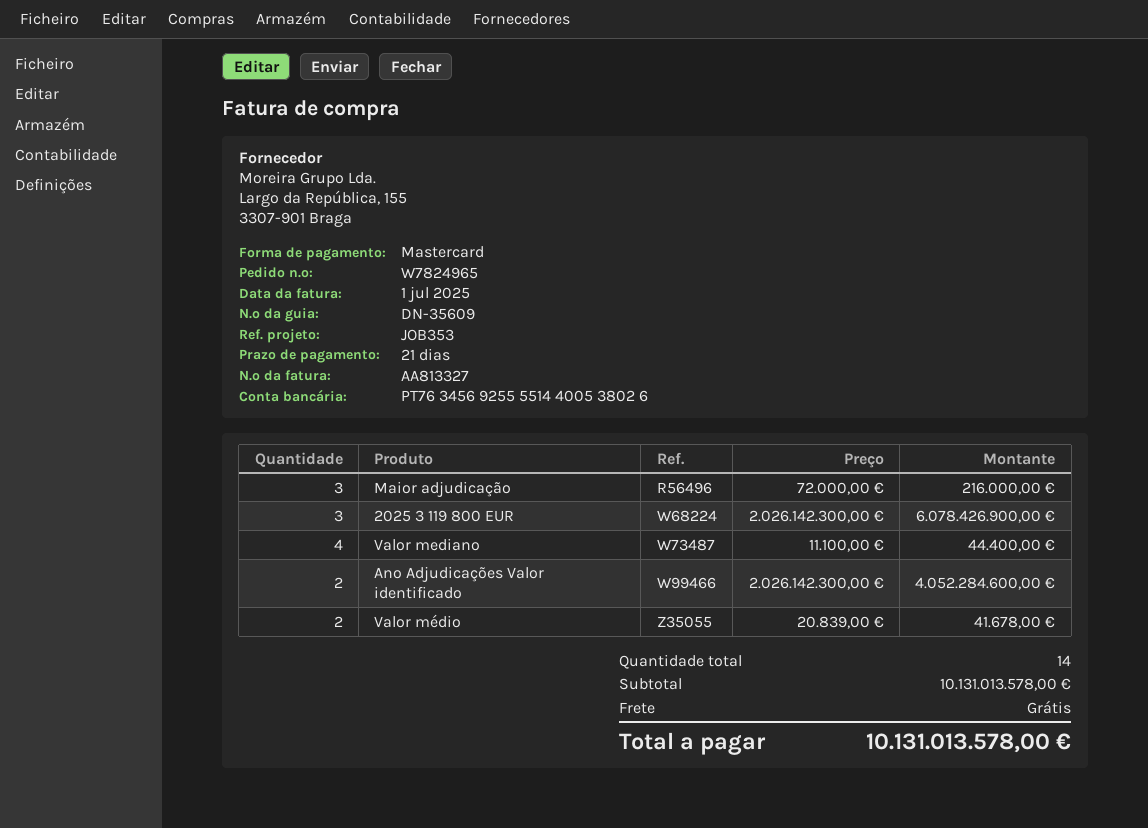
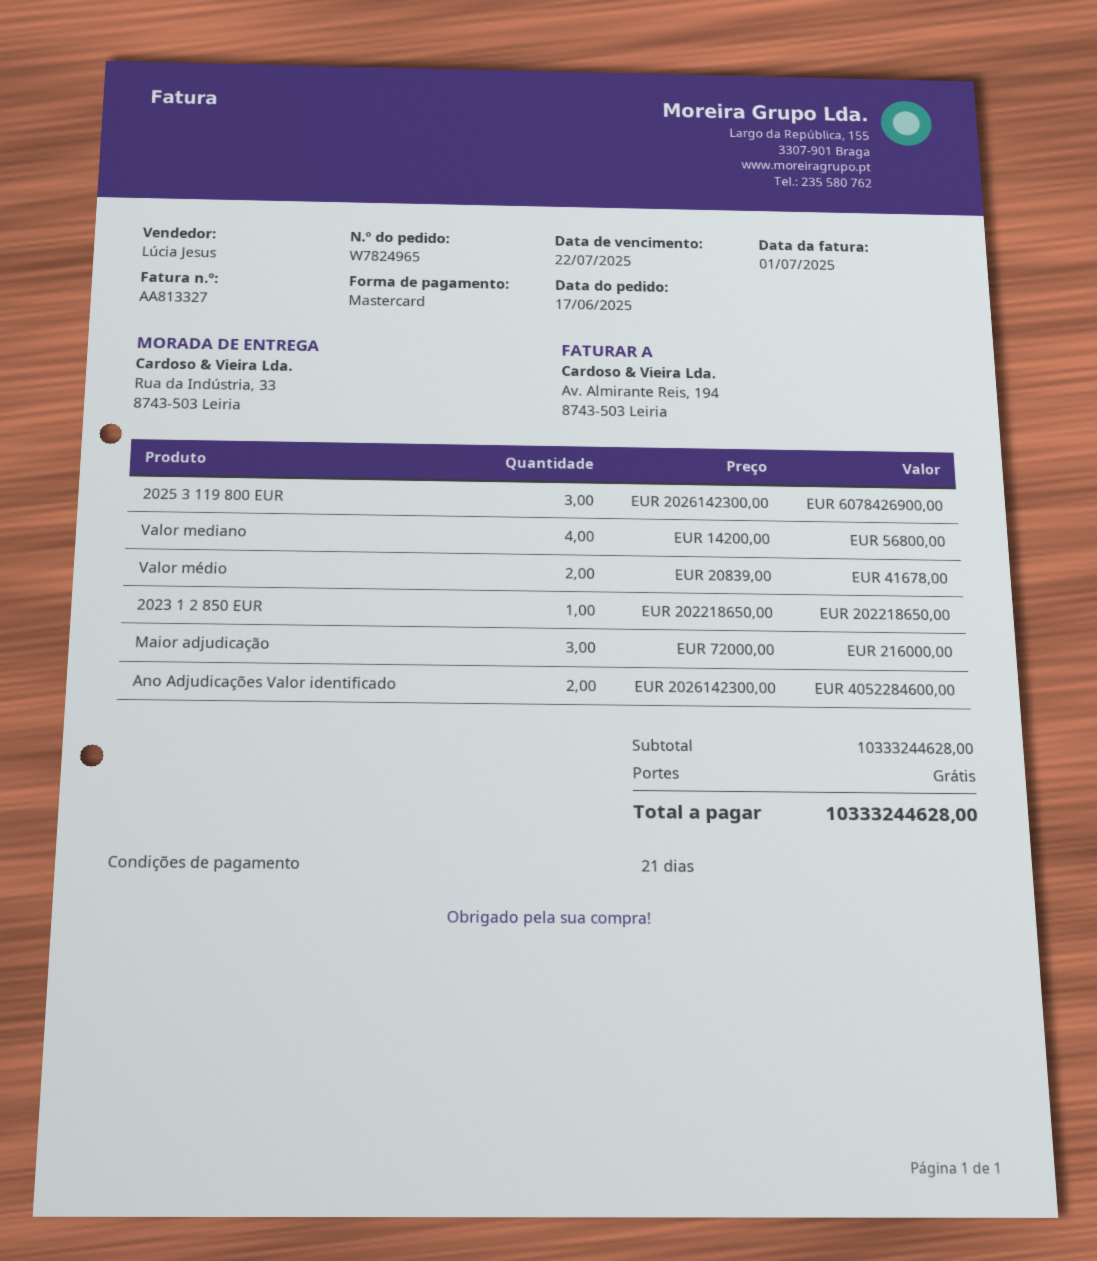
Valor mediano: 4 x 11100.00 = 44400.00 -> 4 x 14200.00 = 56800.00
2023 1 2 850 EUR: none -> 1 x 202218650.00 = 202218650.00
subtotal: 10131013578.00 -> 10333244628.00
total: 10131013578.00 -> 10333244628.00

